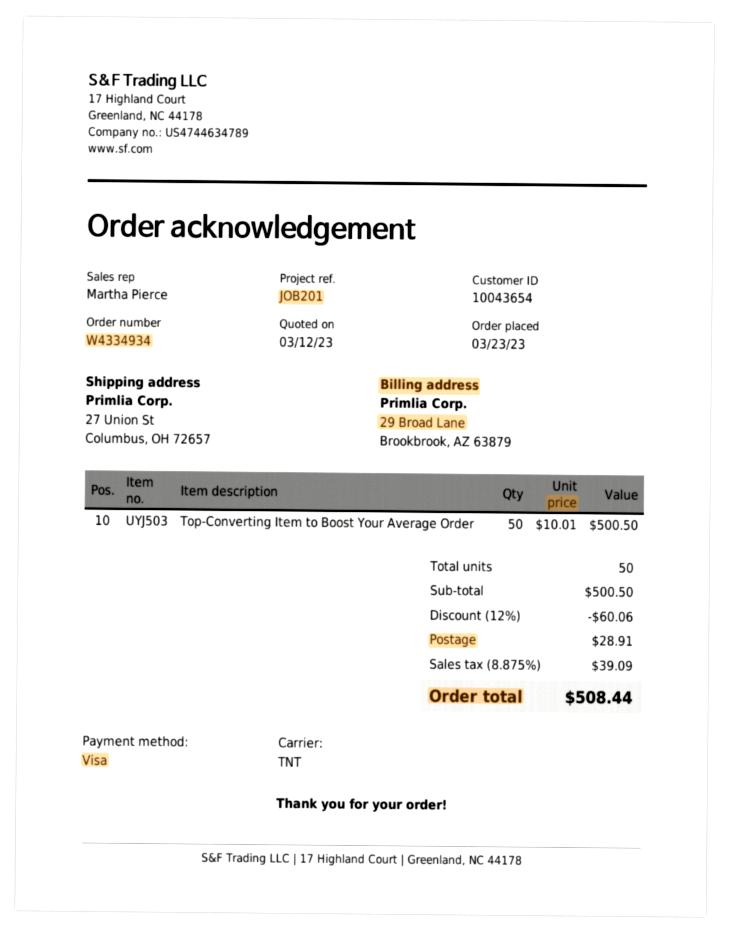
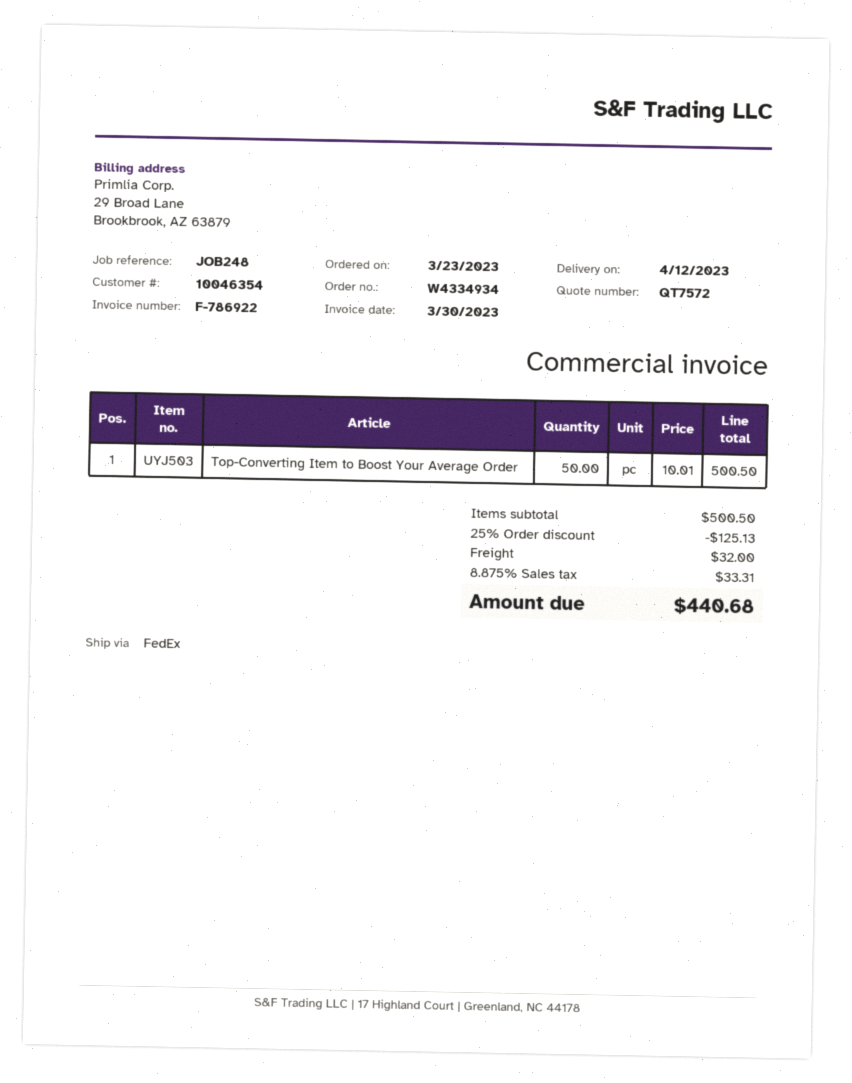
customer number: 10043654 -> 10046354
reference: JOB201 -> JOB248
shipping method: TNT -> FedEx
discount: 12% = 60.06 -> 25% = 125.13
shipping: 28.91 -> 32.00
tax: 8.875% = 39.09 -> 8.875% = 33.31
total: 508.44 -> 440.68

